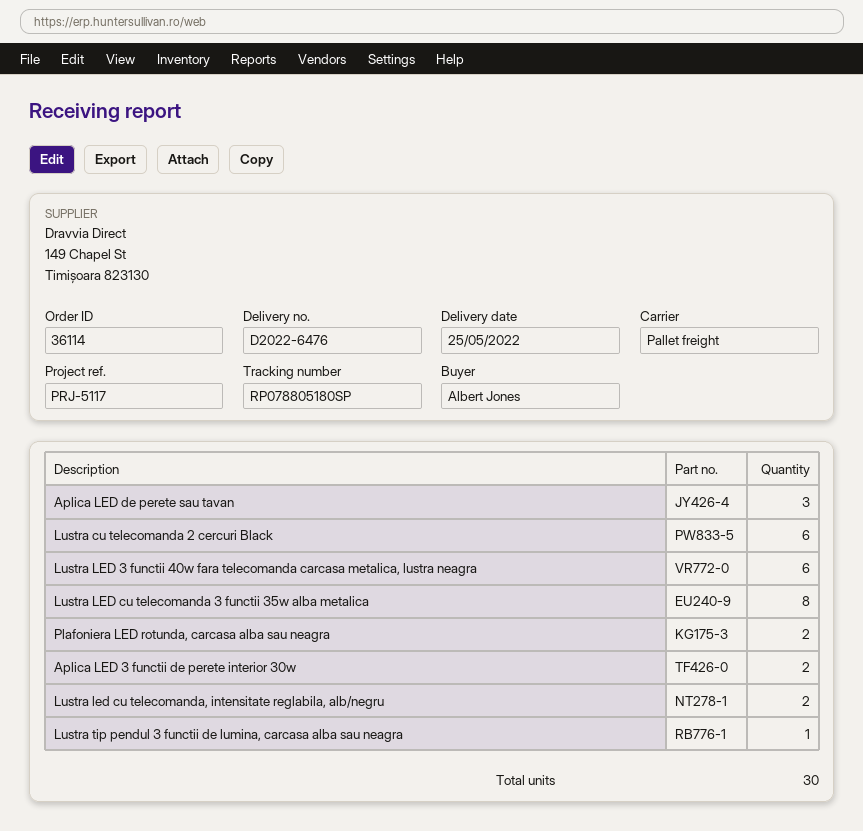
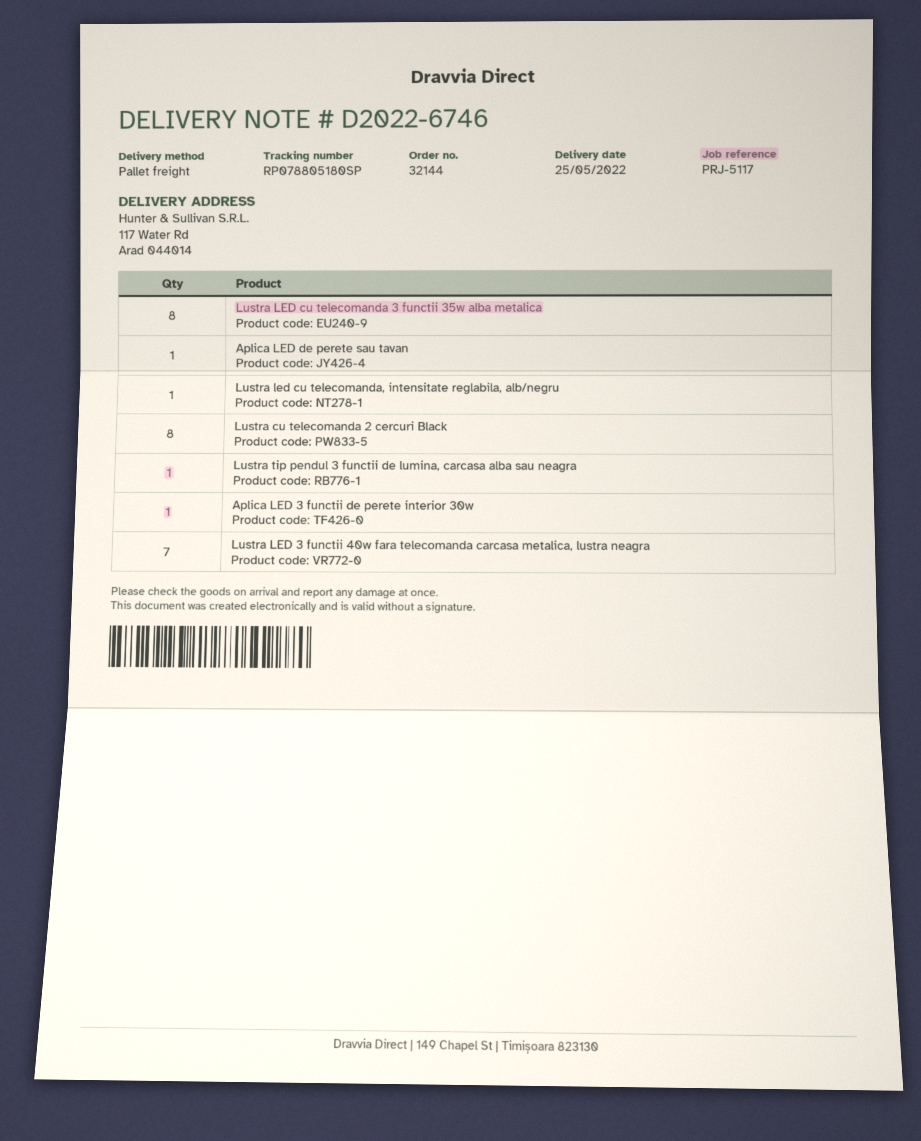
order number: 36114 -> 32144
delivery note number: D2022-6476 -> D2022-6746
Aplica LED de perete sau tavan: 3 -> 1
Lustra cu telecomanda 2 cercuri Black: 6 -> 8
Lustra LED 3 functii 40w fara telecomanda carcasa metalica, lustra neagra: 6 -> 7
Plafoniera LED rotunda, carcasa alba sau neagra: 2 -> none
Aplica LED 3 functii de perete interior 30w: 2 -> 1
Lustra led cu telecomanda, intensitate reglabila, alb/negru: 2 -> 1

